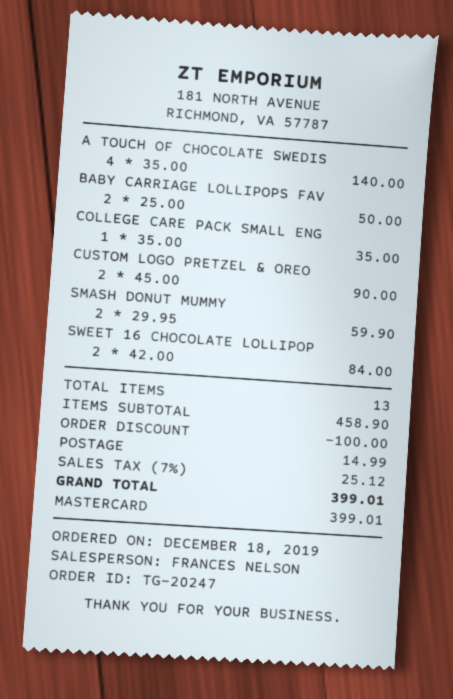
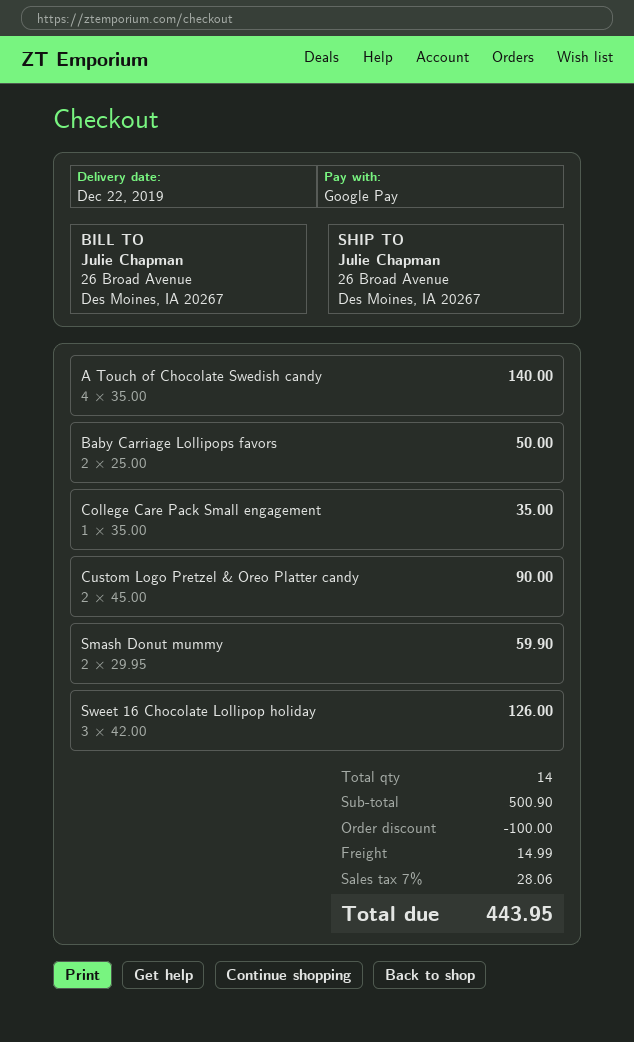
payment method: Mastercard -> Google Pay
SWEET 16 CHOCOLATE LOLLIPOP: 2 x 42.00 = 84.00 -> 3 x 42.00 = 126.00
total quantity: 13 -> 14
subtotal: 458.90 -> 500.90
tax: 7% = 25.12 -> 7% = 28.06
total: 399.01 -> 443.95

